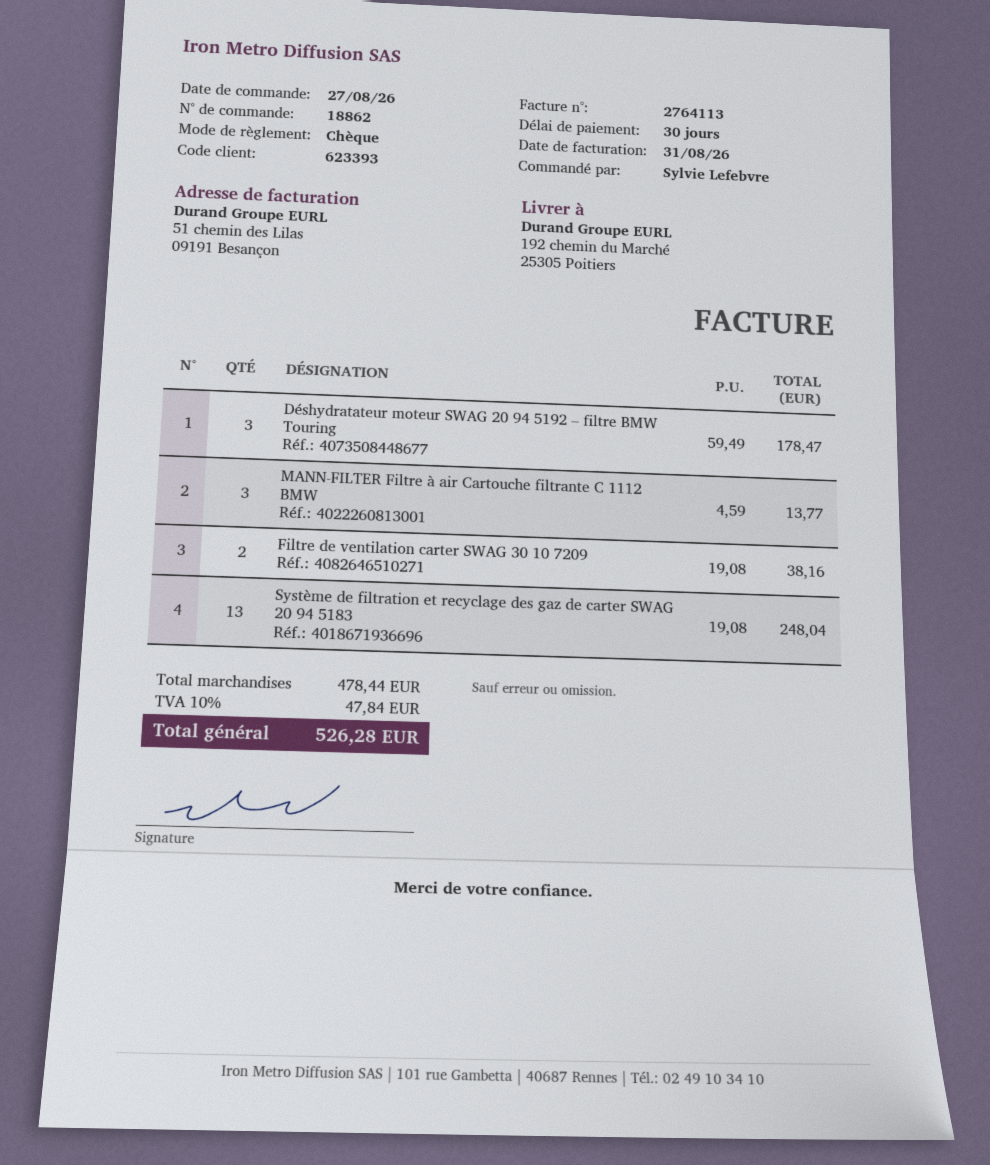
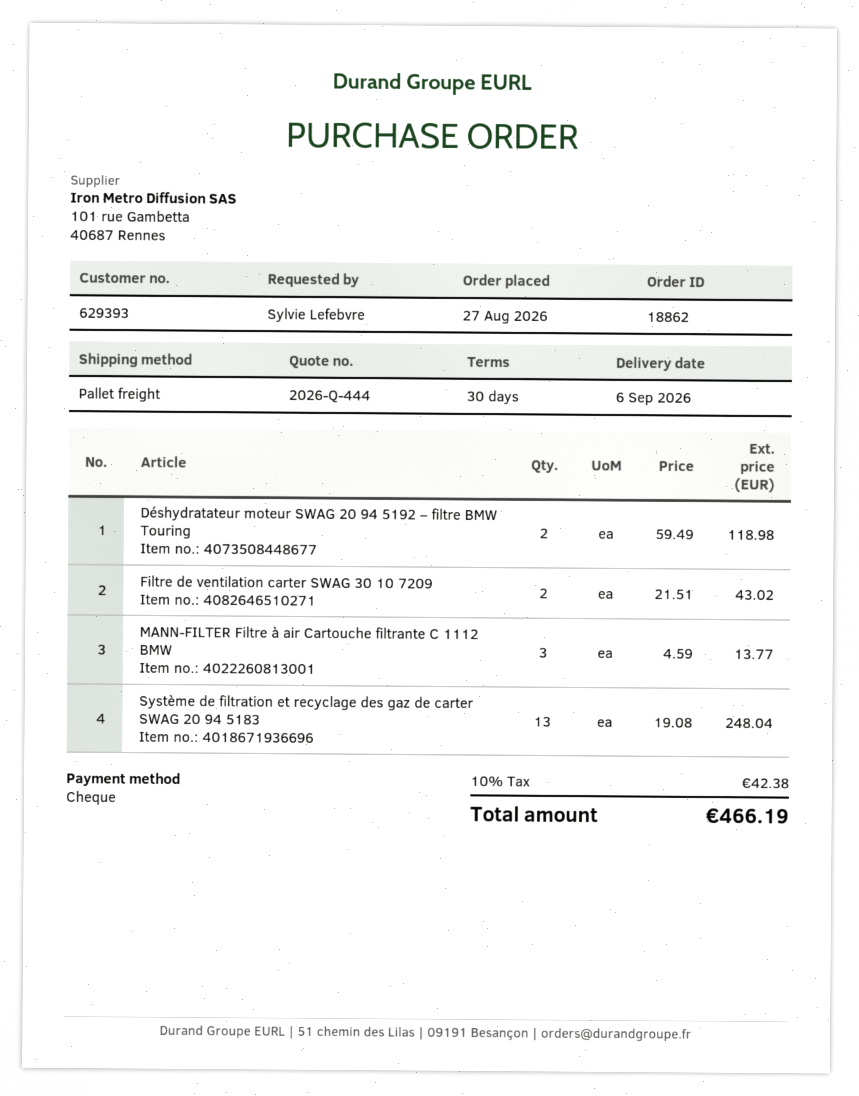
customer number: 623393 -> 629393
Déshydratateur moteur SWAG 20 94 5192 – filtre BMW Touring: 3 x 59.49 = 178.47 -> 2 x 59.49 = 118.98
Filtre de ventilation carter SWAG 30 10 7209: 2 x 19.08 = 38.16 -> 2 x 21.51 = 43.02
tax: 10% = 47.84 -> 10% = 42.38
total: 526.28 -> 466.19

